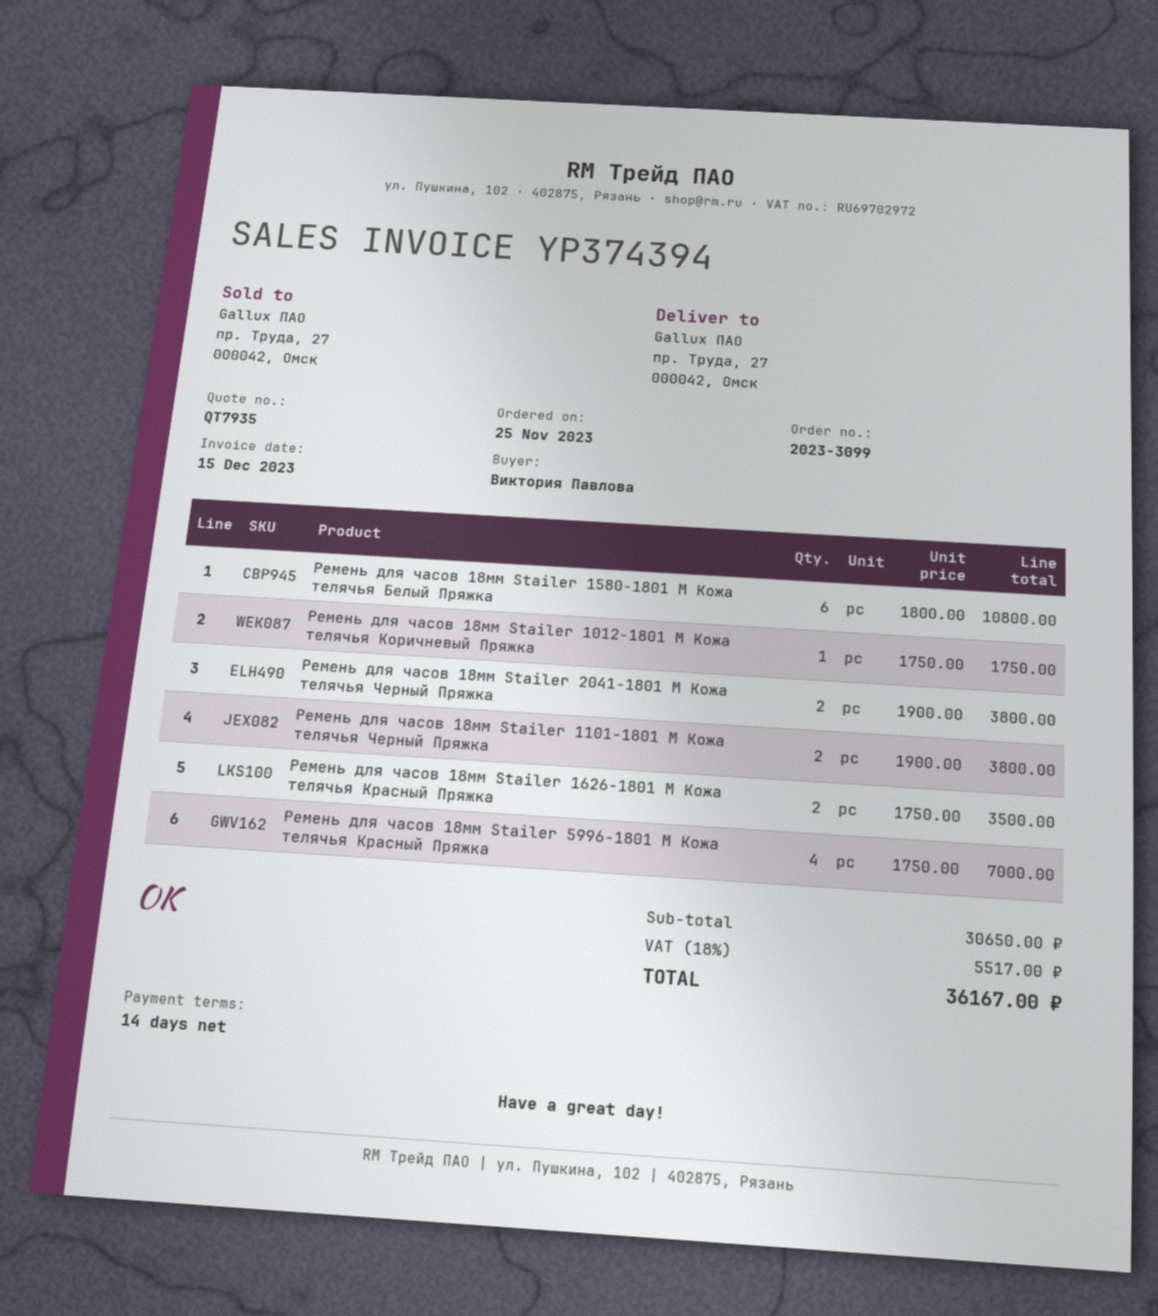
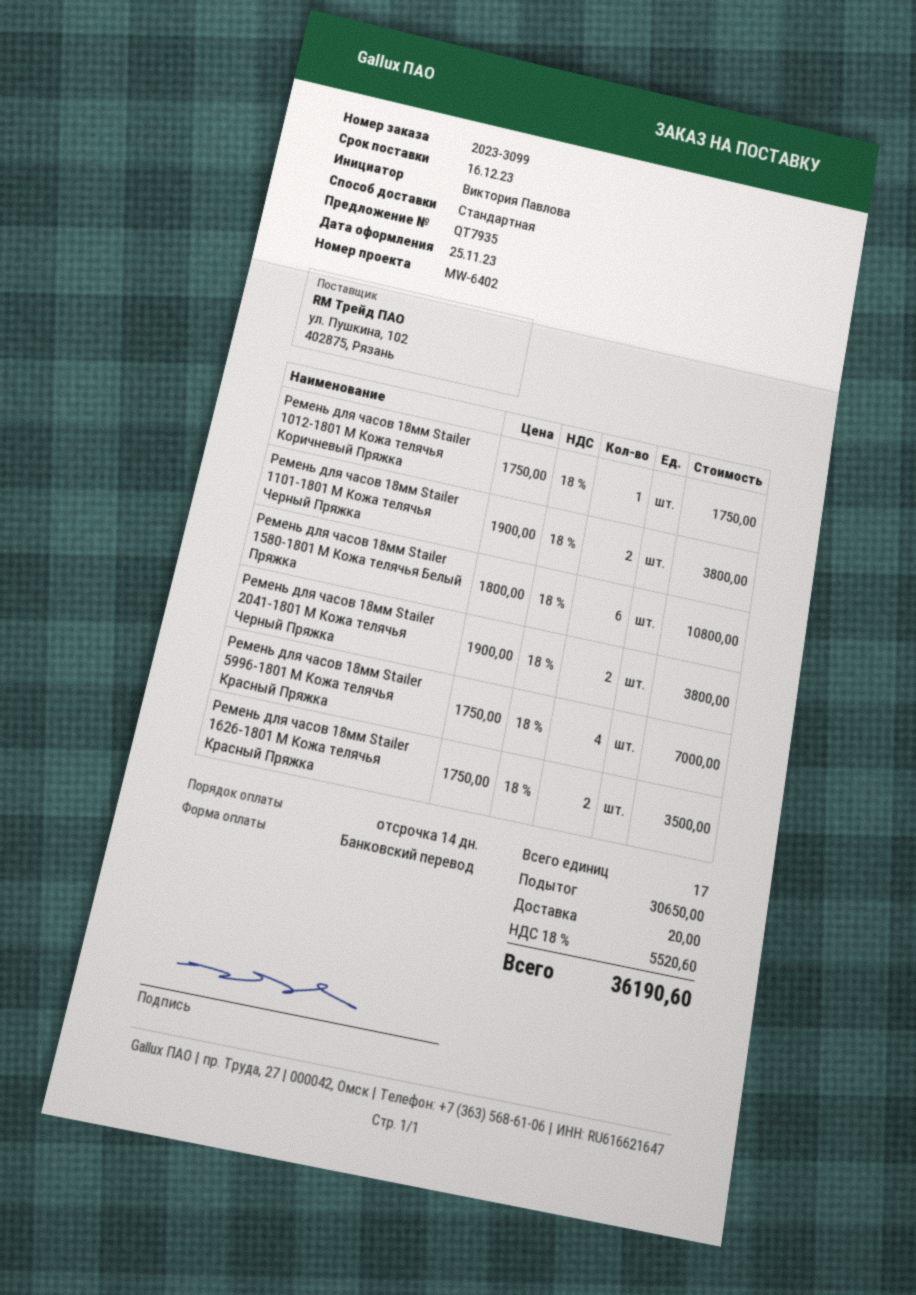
shipping: none -> 20.00
tax: 18% = 5517.00 -> 18% = 5520.60
total: 36167.00 -> 36190.60

